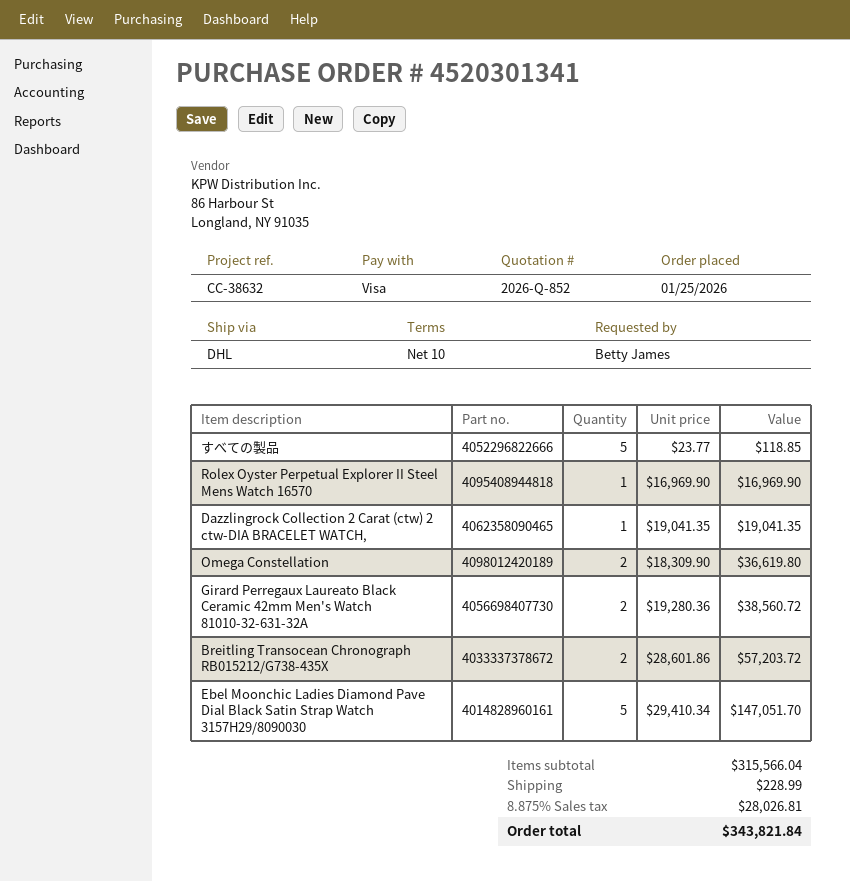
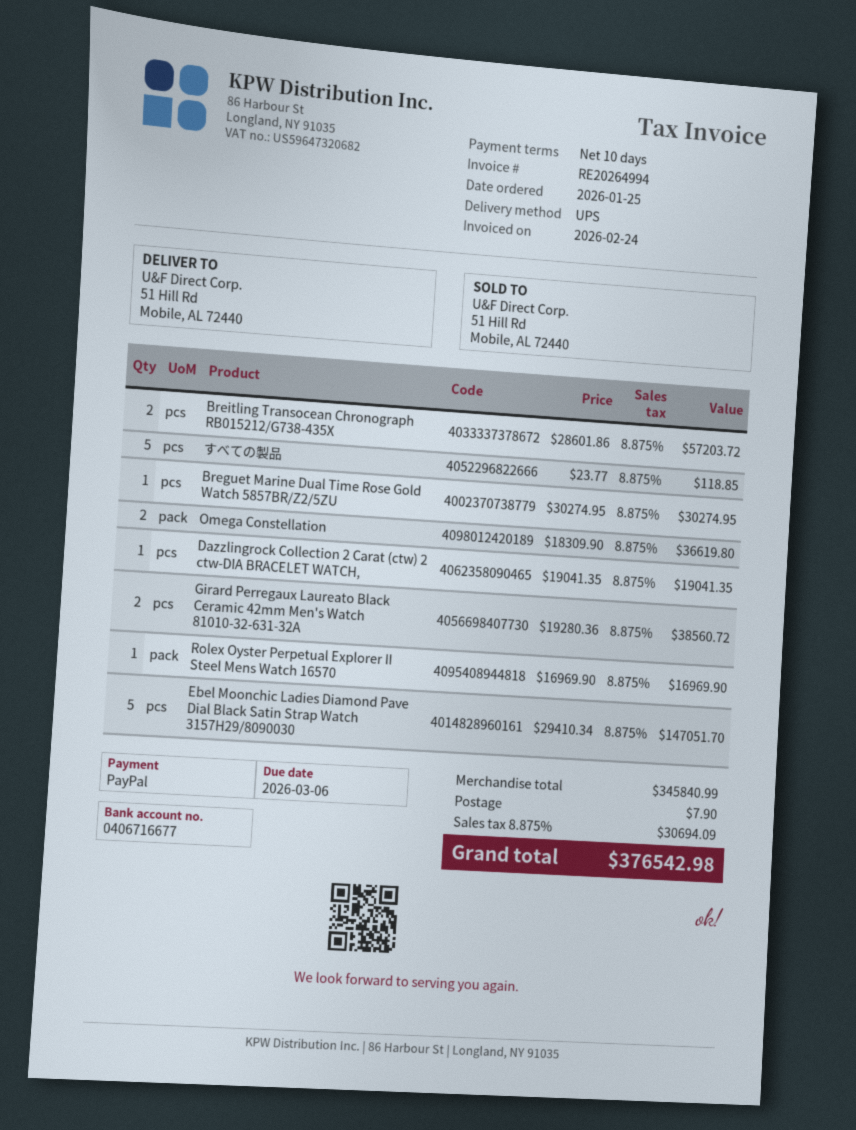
payment method: Visa -> PayPal
shipping method: DHL -> UPS
Breguet Marine Dual Time Rose Gold Watch 5857BR/Z2/5ZU: none -> 1 x 30274.95 = 30274.95
subtotal: 315566.04 -> 345840.99
shipping: 228.99 -> 7.90
tax: 8.875% = 28026.81 -> 8.875% = 30694.09
total: 343821.84 -> 376542.98

